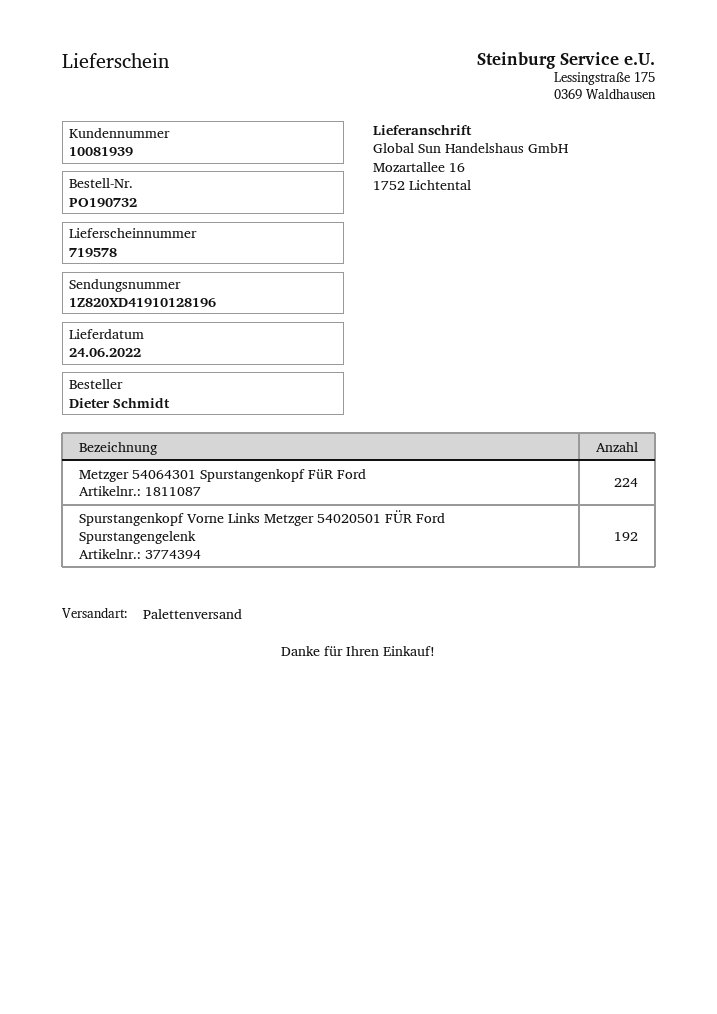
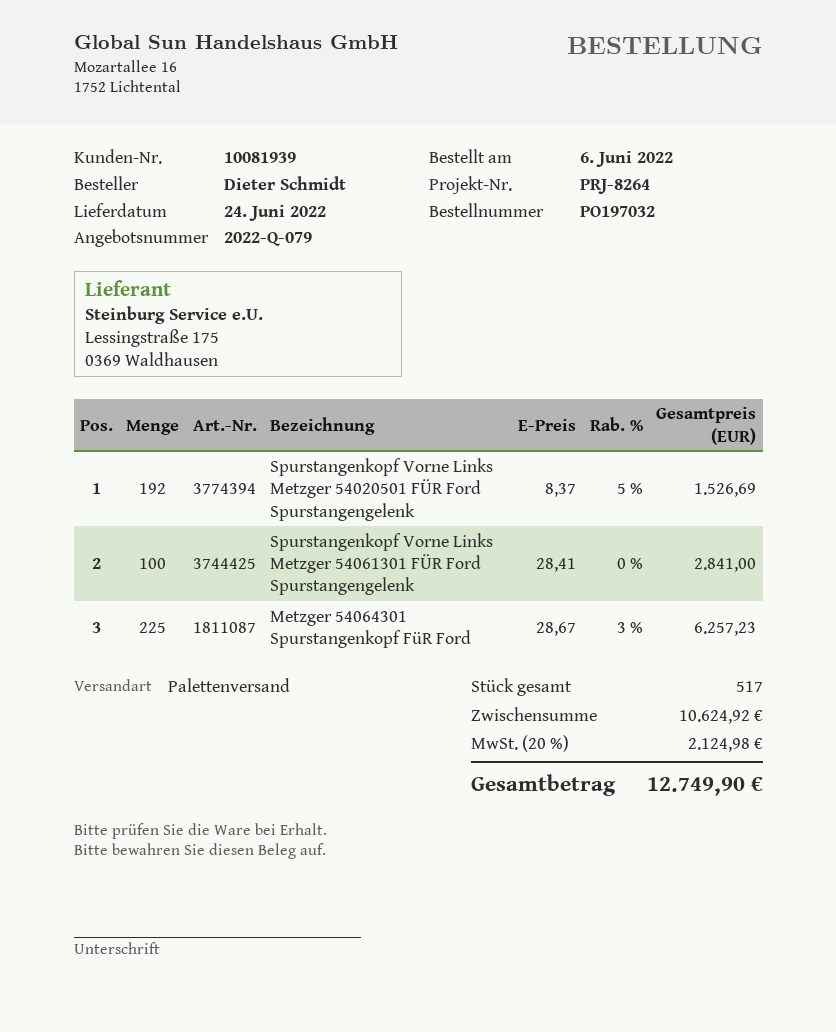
order number: PO190732 -> PO197032
Metzger 54064301 Spurstangenkopf FüR Ford: 224 -> 225
Spurstangenkopf Vorne Links Metzger 54061301 FÜR Ford Spurstangengelenk: none -> 100

